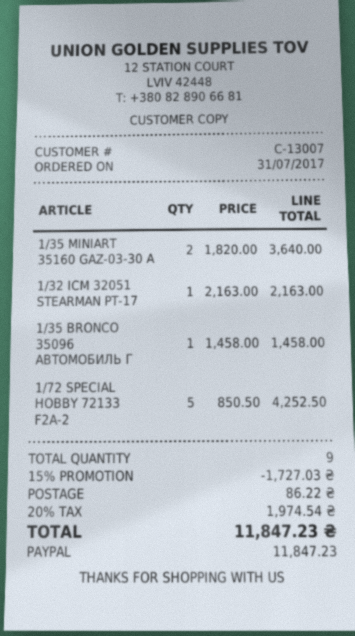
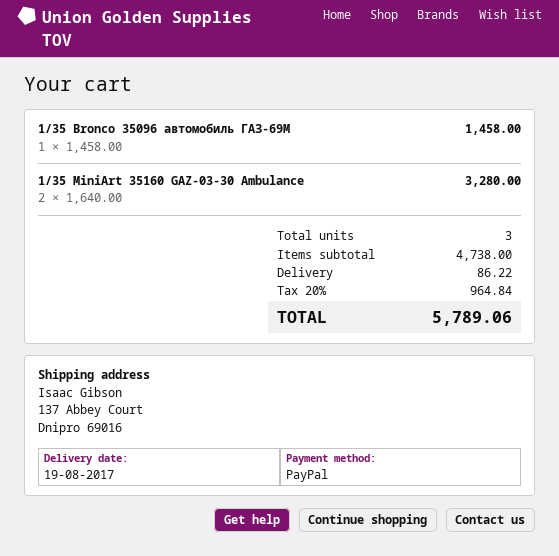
1/35 MINIART 35160 GAZ-03-30 A: 2 x 1820.00 = 3640.00 -> 2 x 1640.00 = 3280.00
1/32 ICM 32051 STEARMAN PT-17: 1 x 2163.00 = 2163.00 -> none
1/72 SPECIAL HOBBY 72133 F2A-2: 5 x 850.50 = 4252.50 -> none
total quantity: 9 -> 3
discount: 15% = 1727.03 -> none
tax: 20% = 1974.54 -> 20% = 964.84
total: 11847.23 -> 5789.06

